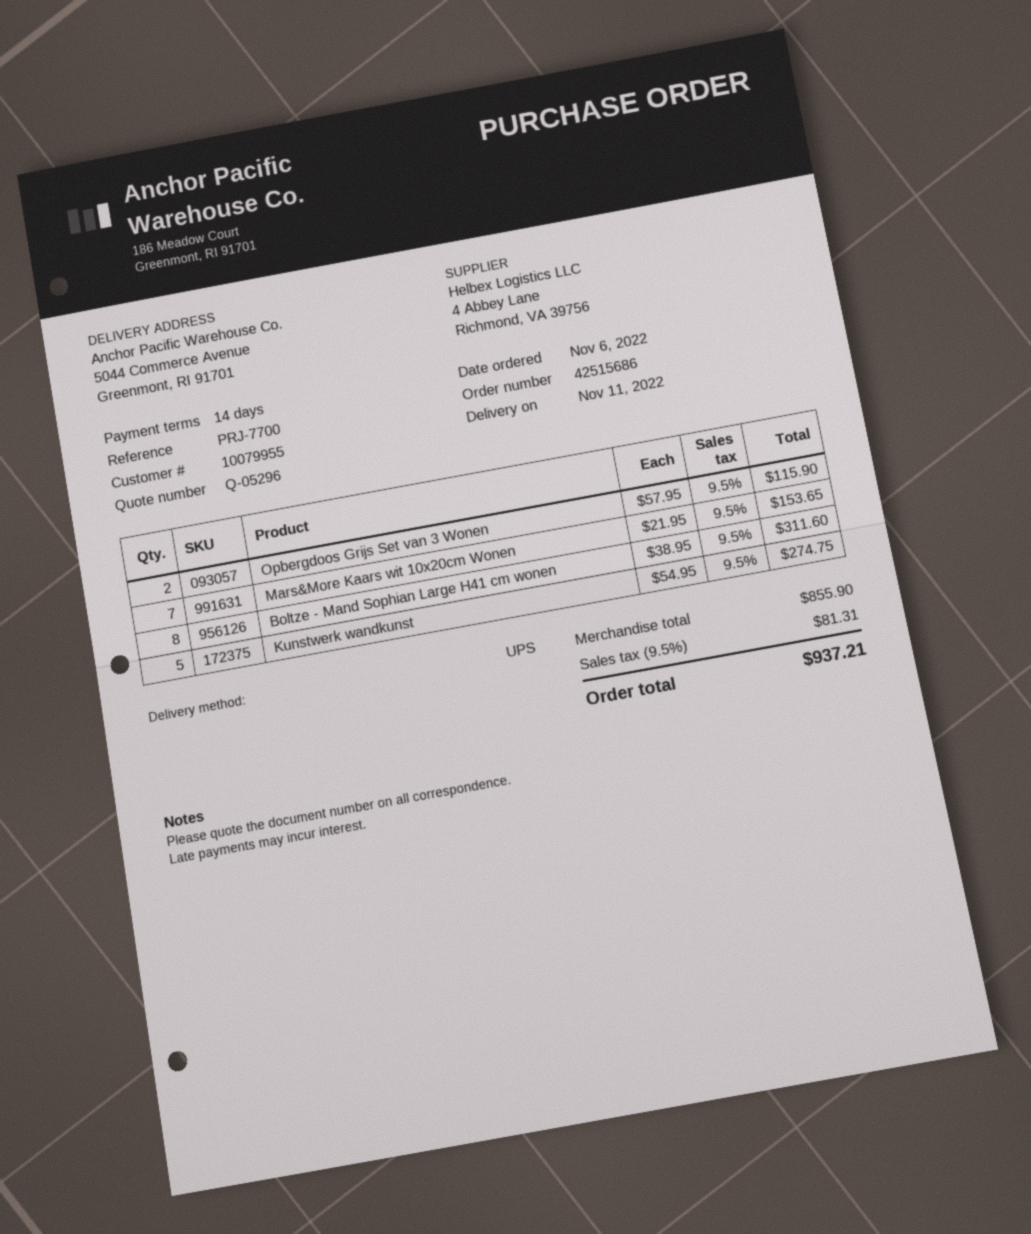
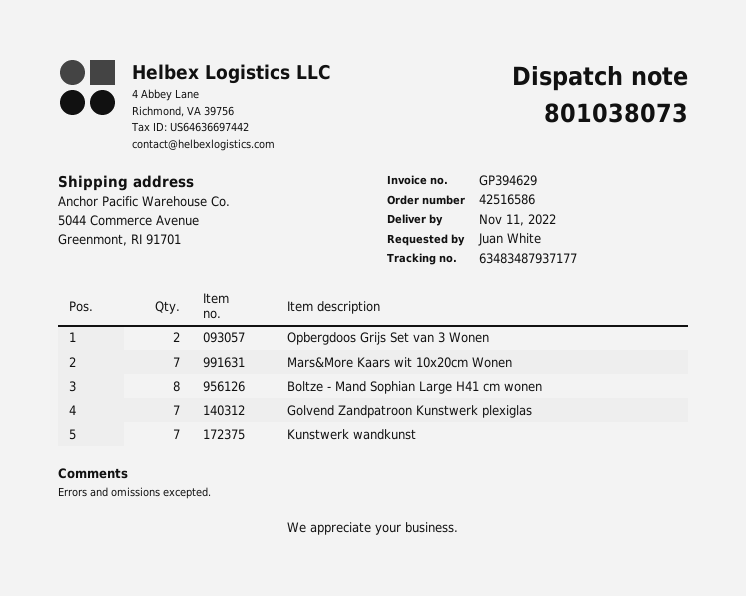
order number: 42515686 -> 42516586
Kunstwerk wandkunst: 5 -> 7
Golvend Zandpatroon Kunstwerk plexiglas: none -> 7

